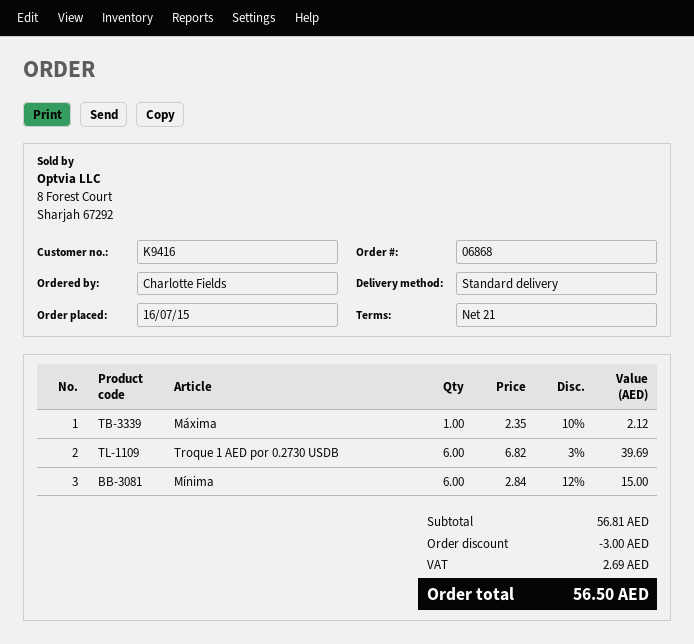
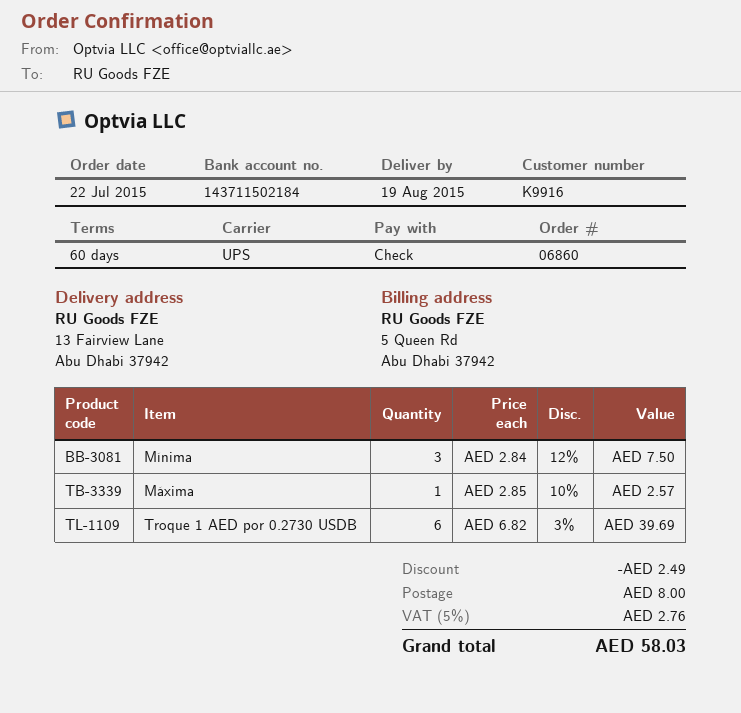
order number: 06868 -> 06860
order date: 2015-07-16 -> 2015-07-22
payment terms: 21 days -> 60 days
customer number: K9416 -> K9916
shipping method: standard -> UPS
Máxima: 1 x 2.35 - 10% = 2.12 -> 1 x 2.85 - 10% = 2.57
Mínima: 6 x 2.84 - 12% = 15.00 -> 3 x 2.84 - 12% = 7.50
discount: 3.00 -> 2.49
shipping: none -> 8.00
tax: 2.69 -> 2.76
total: 56.50 -> 58.03

